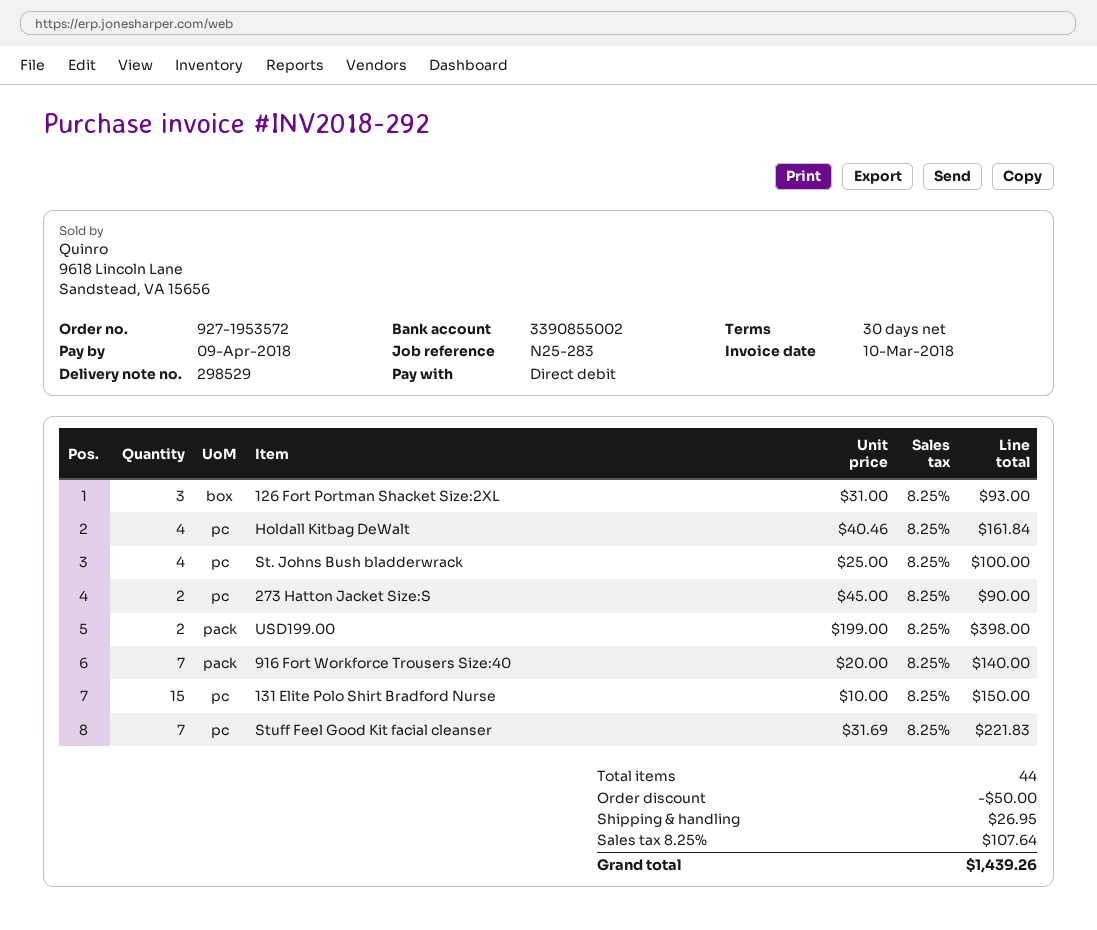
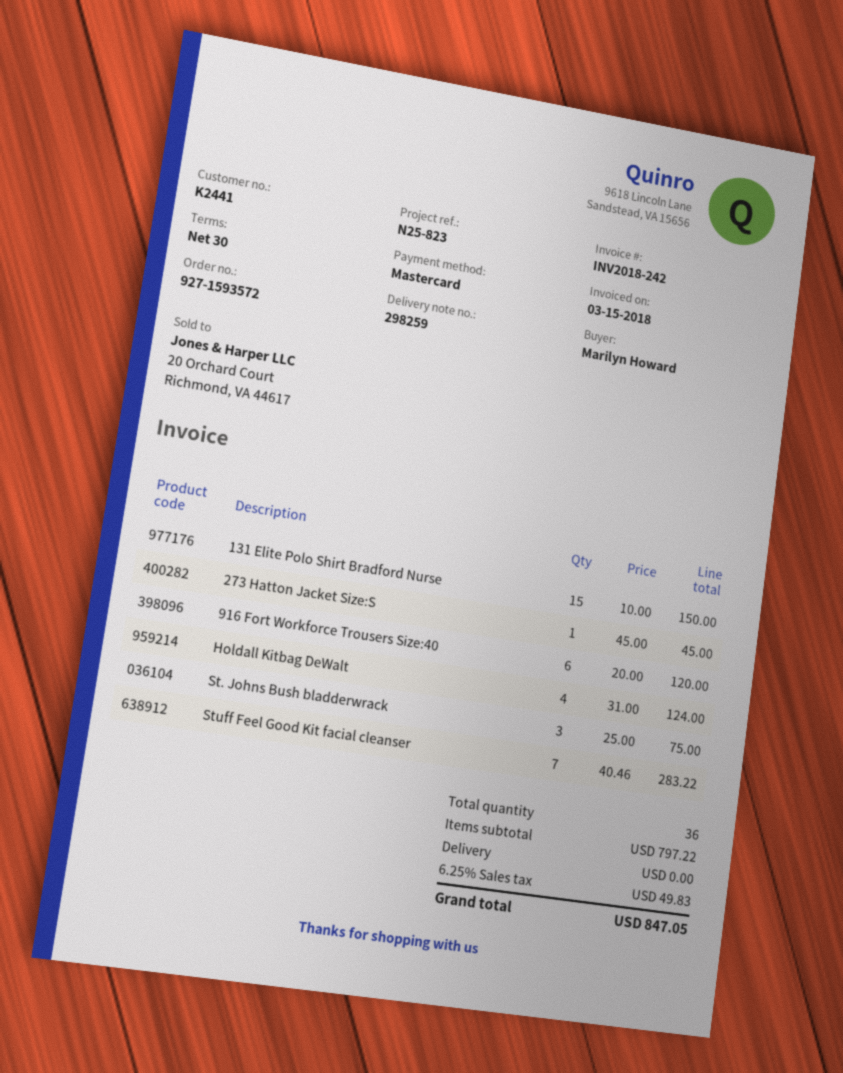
order number: 927-1953572 -> 927-1593572
delivery note number: 298529 -> 298259
invoice number: INV2018-292 -> INV2018-242
invoice date: 2018-03-10 -> 2018-03-15
reference: N25-283 -> N25-823
payment method: direct debit -> Mastercard
126 Fort Portman Shacket Size:2XL: 3 x 31.00 = 93.00 -> none
Holdall Kitbag DeWalt: 4 x 40.46 = 161.84 -> 4 x 31.00 = 124.00
St. Johns Bush bladderwrack: 4 x 25.00 = 100.00 -> 3 x 25.00 = 75.00
273 Hatton Jacket Size:S: 2 x 45.00 = 90.00 -> 1 x 45.00 = 45.00
USD199.00: 2 x 199.00 = 398.00 -> none
916 Fort Workforce Trousers Size:40: 7 x 20.00 = 140.00 -> 6 x 20.00 = 120.00
Stuff Feel Good Kit facial cleanser: 7 x 31.69 = 221.83 -> 7 x 40.46 = 283.22
total quantity: 44 -> 36
discount: 50.00 -> none
shipping: 26.95 -> 0.00
tax: 8.25% = 107.64 -> 6.25% = 49.83
total: 1439.26 -> 847.05

